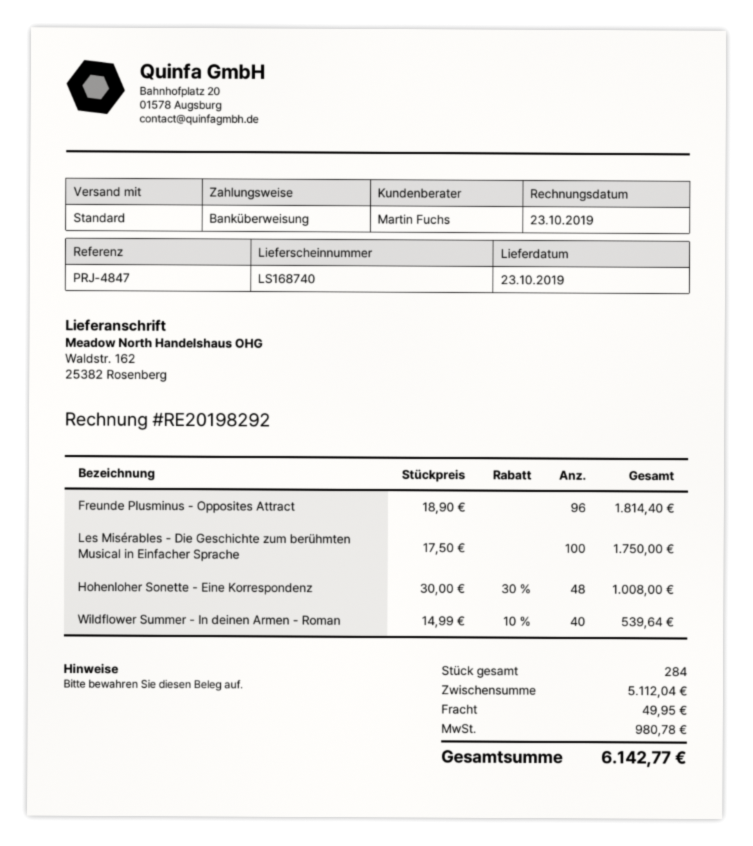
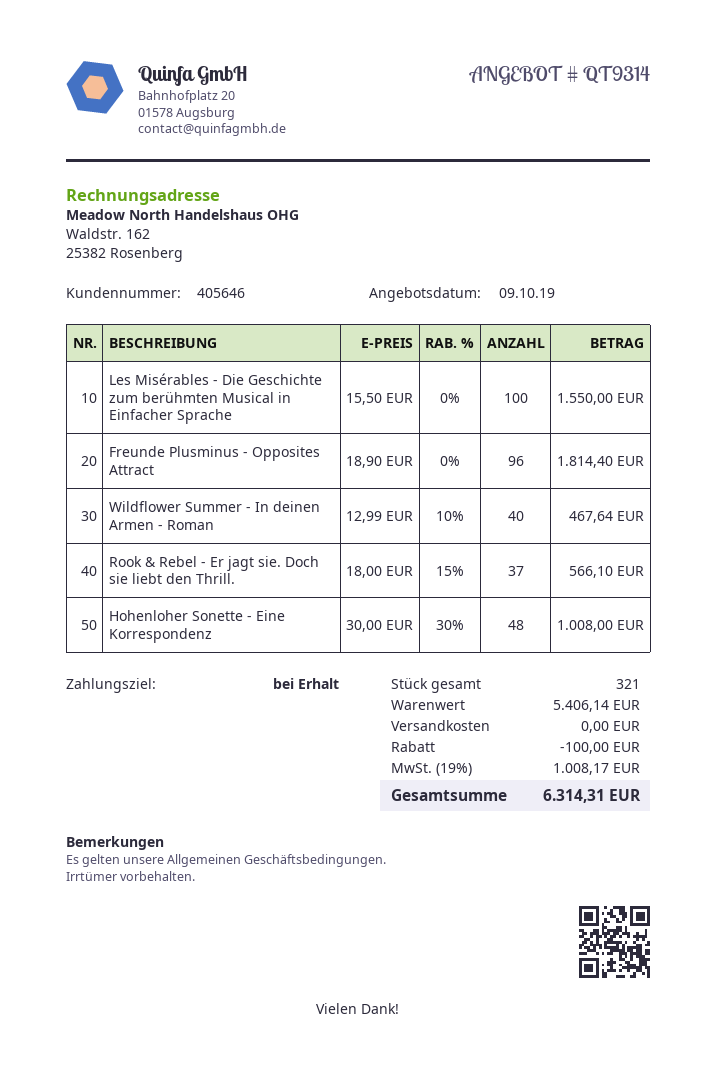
Les Misérables - Die Geschichte zum berühmten Musical in Einfacher Sprache: 100 x 17.50 = 1750.00 -> 100 x 15.50 = 1550.00
Wildflower Summer - In deinen Armen - Roman: 40 x 14.99 - 10% = 539.64 -> 40 x 12.99 - 10% = 467.64
Rook & Rebel - Er jagt sie. Doch sie liebt den Thrill.: none -> 37 x 18.00 - 15% = 566.10
total quantity: 284 -> 321
subtotal: 5112.04 -> 5406.14
discount: none -> 100.00
shipping: 49.95 -> 0.00
tax: 980.78 -> 1008.17
total: 6142.77 -> 6314.31

